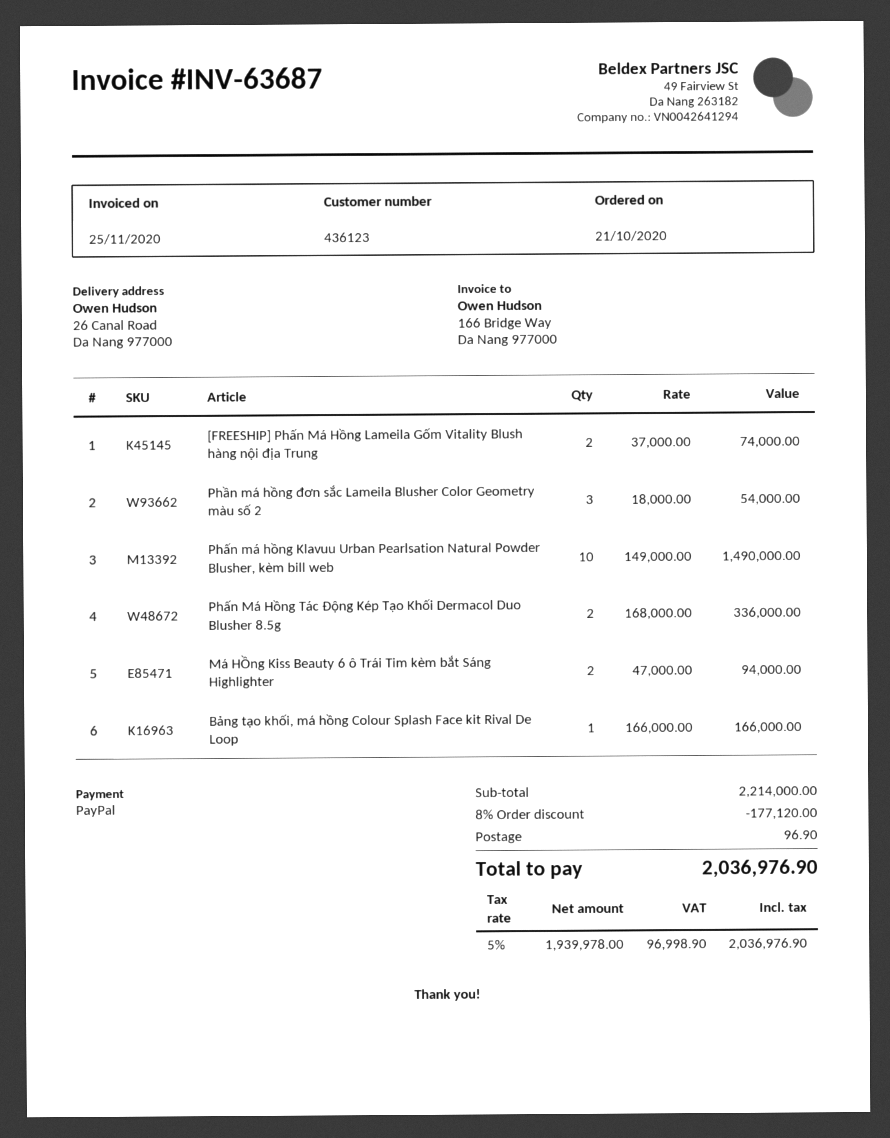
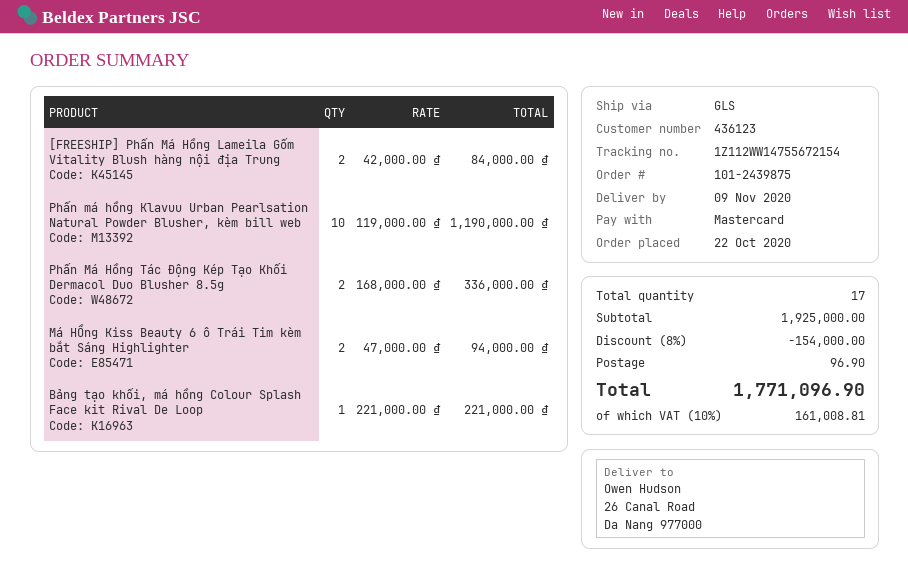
order date: 2020-10-21 -> 2020-10-22
payment method: PayPal -> Mastercard
[FREESHIP] Phấn Má Hồng Lameila Gốm Vitality Blush hàng nội địa Trung: 2 x 37000.00 = 74000.00 -> 2 x 42000.00 = 84000.00
Phần má hồng đơn sắc Lameila Blusher Color Geometry màu số 2: 3 x 18000.00 = 54000.00 -> none
Phấn má hồng Klavuu Urban Pearlsation Natural Powder Blusher, kèm bill web: 10 x 149000.00 = 1490000.00 -> 10 x 119000.00 = 1190000.00
Bảng tạo khối, má hồng Colour Splash Face kit Rival De Loop: 1 x 166000.00 = 166000.00 -> 1 x 221000.00 = 221000.00
subtotal: 2214000.00 -> 1925000.00
discount: 8% = 177120.00 -> 8% = 154000.00
tax: 5% = 96998.90 -> 10% = 161008.81
total: 2036976.90 -> 1771096.90

